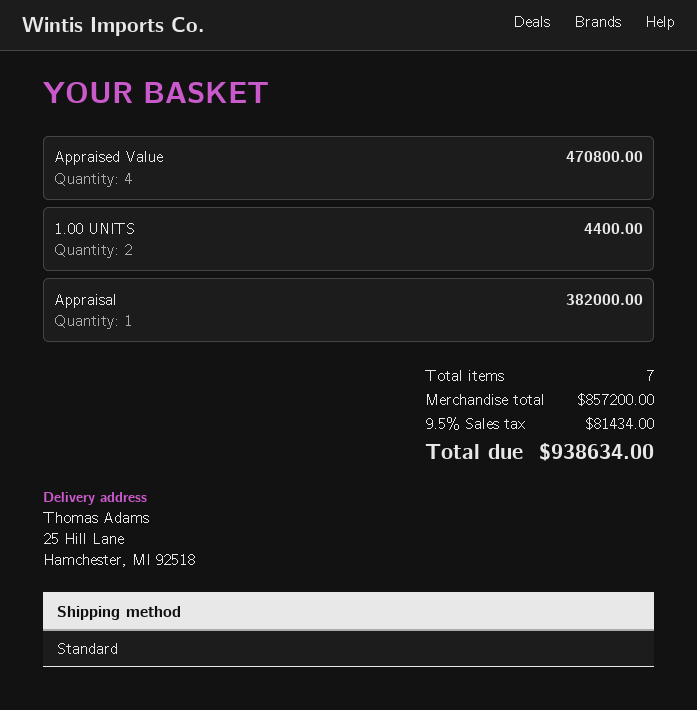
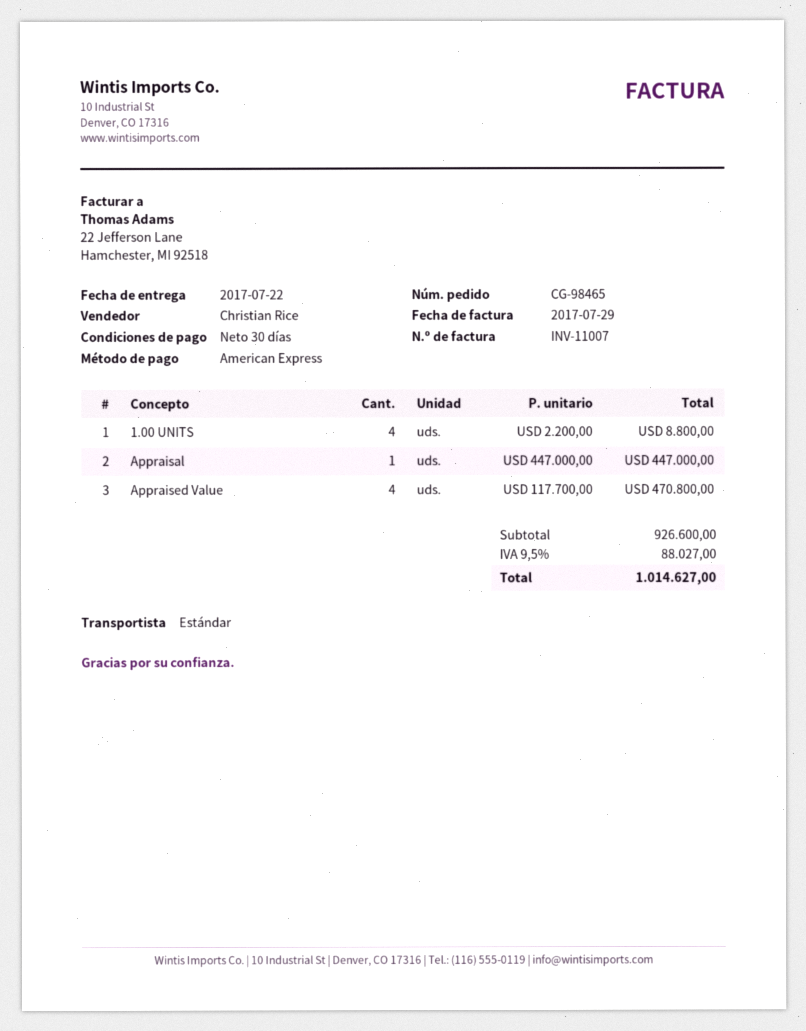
1.00 UNITS: 2 for 4400.00 -> 4 for 8800.00
Appraisal: 1 for 382000.00 -> 1 for 447000.00
subtotal: 857200.00 -> 926600.00
tax: 9.5% = 81434.00 -> 9.5% = 88027.00
total: 938634.00 -> 1014627.00

